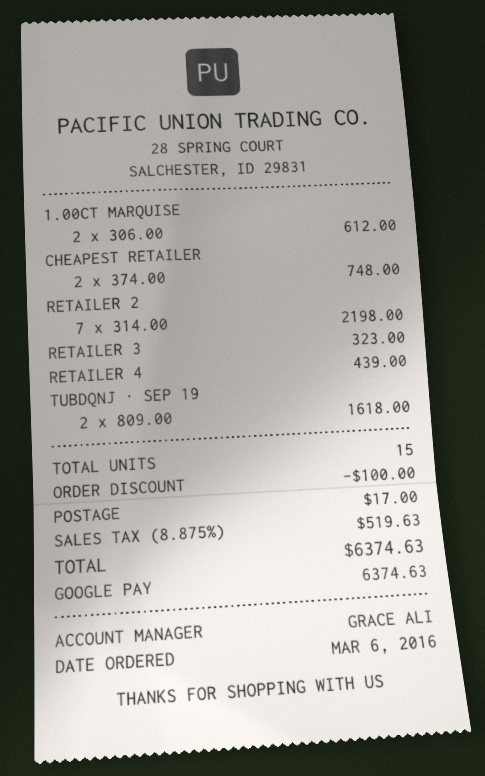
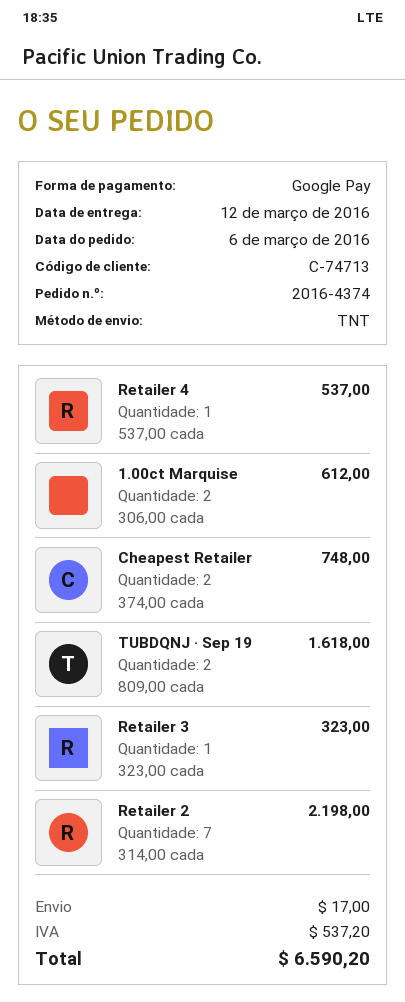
RETAILER 4: 1 x 439.00 = 439.00 -> 1 x 537.00 = 537.00
discount: 100.00 -> none
tax: 519.63 -> 537.20
total: 6374.63 -> 6590.20

